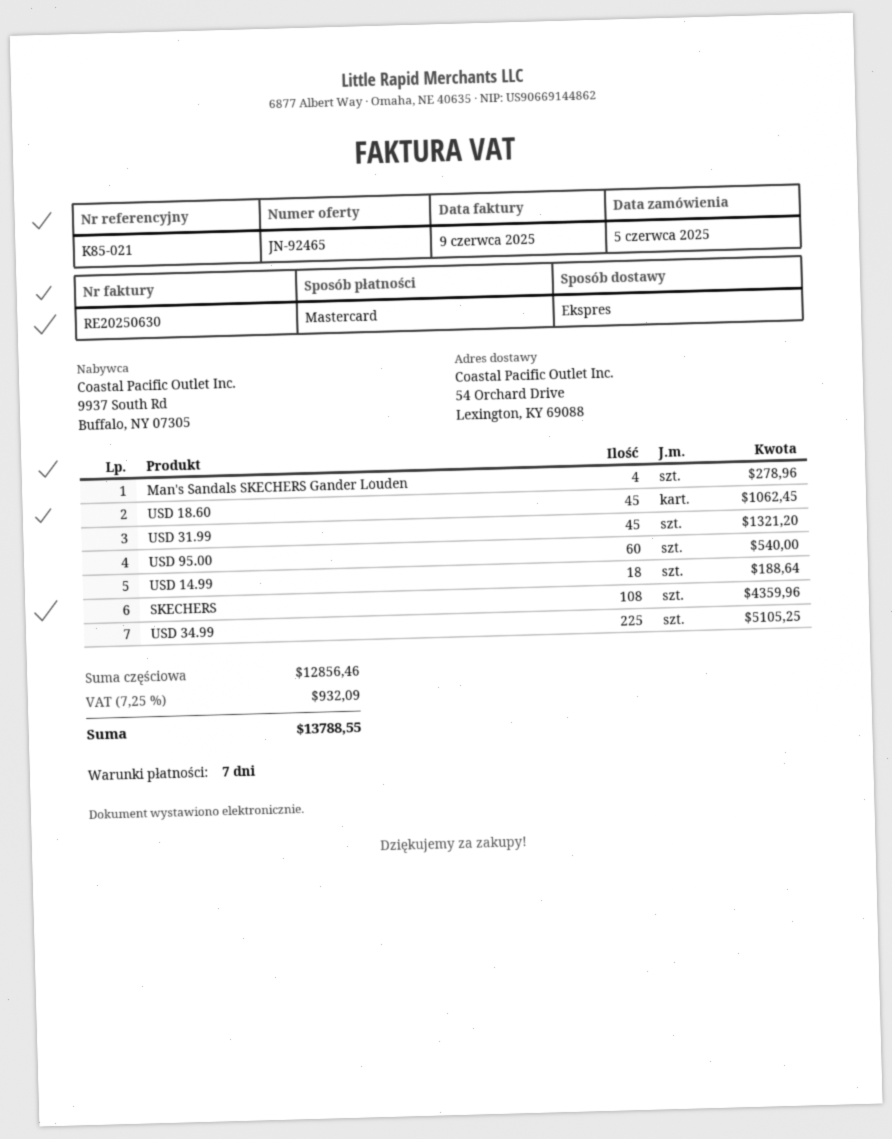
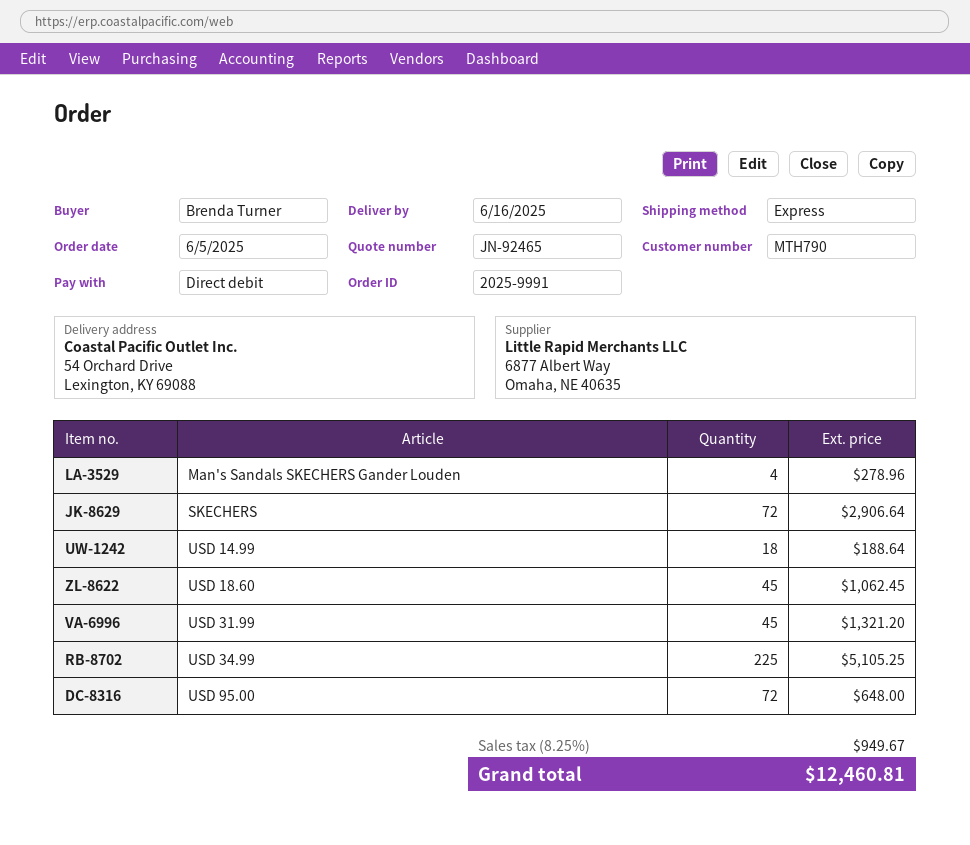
payment method: Mastercard -> direct debit
USD 95.00: 60 for 540.00 -> 72 for 648.00
SKECHERS: 108 for 4359.96 -> 72 for 2906.64
tax: 7.25% = 932.09 -> 8.25% = 949.67
total: 13788.55 -> 12460.81

